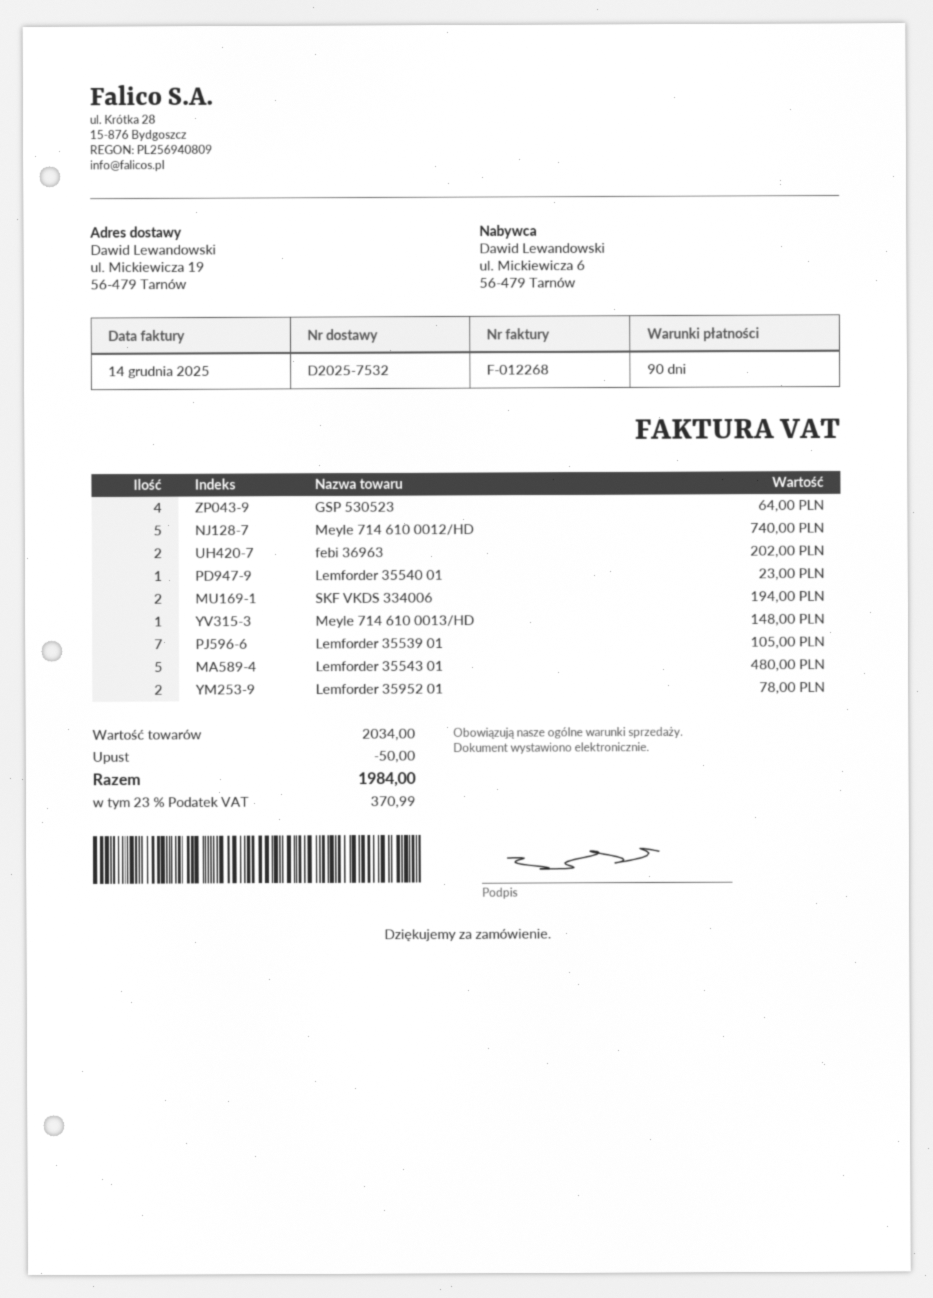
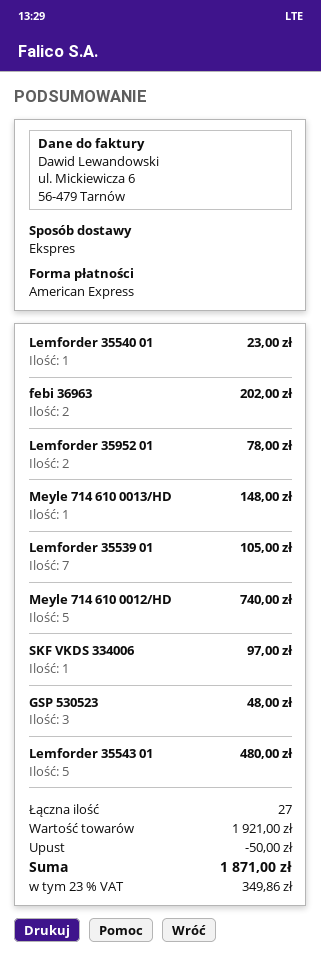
GSP 530523: 4 for 64.00 -> 3 for 48.00
SKF VKDS 334006: 2 for 194.00 -> 1 for 97.00
subtotal: 2034.00 -> 1921.00
tax: 23% = 370.99 -> 23% = 349.86
total: 1984.00 -> 1871.00

